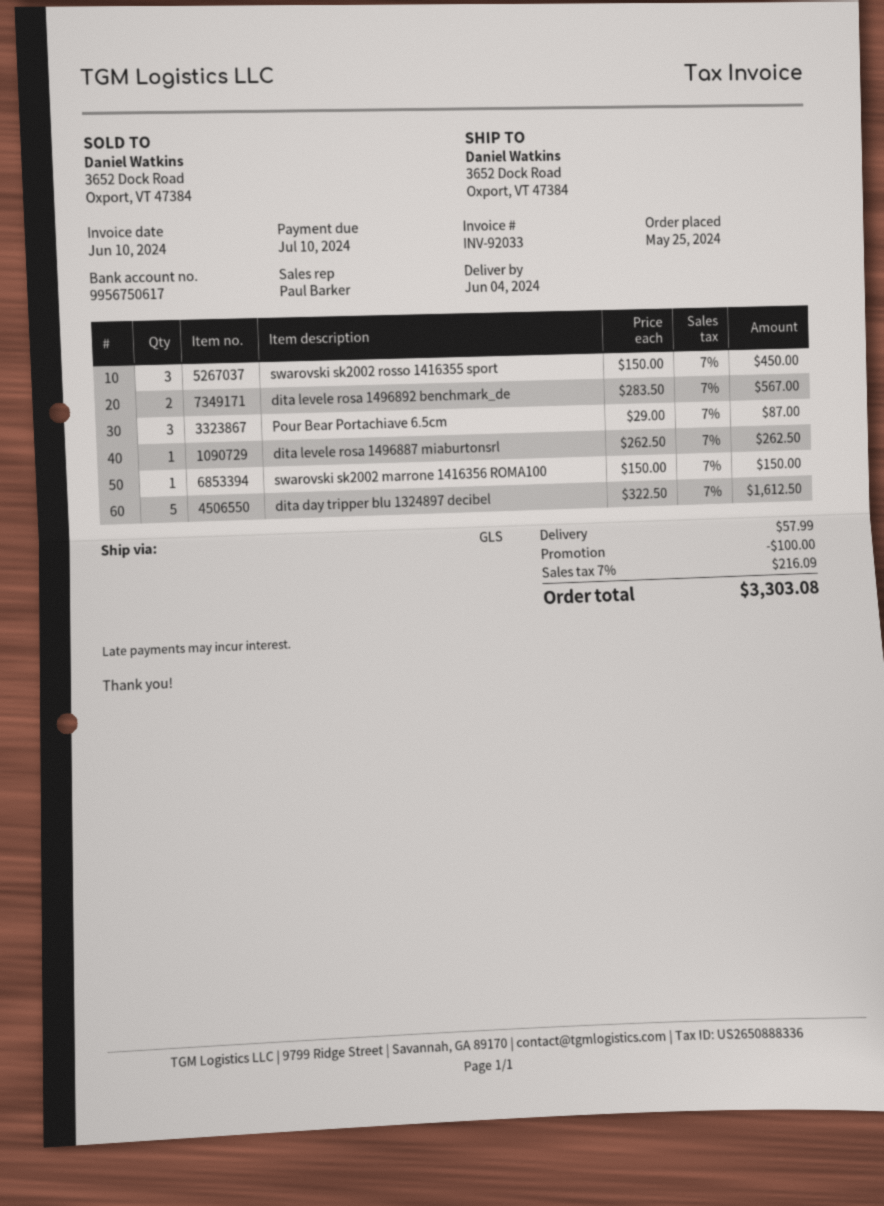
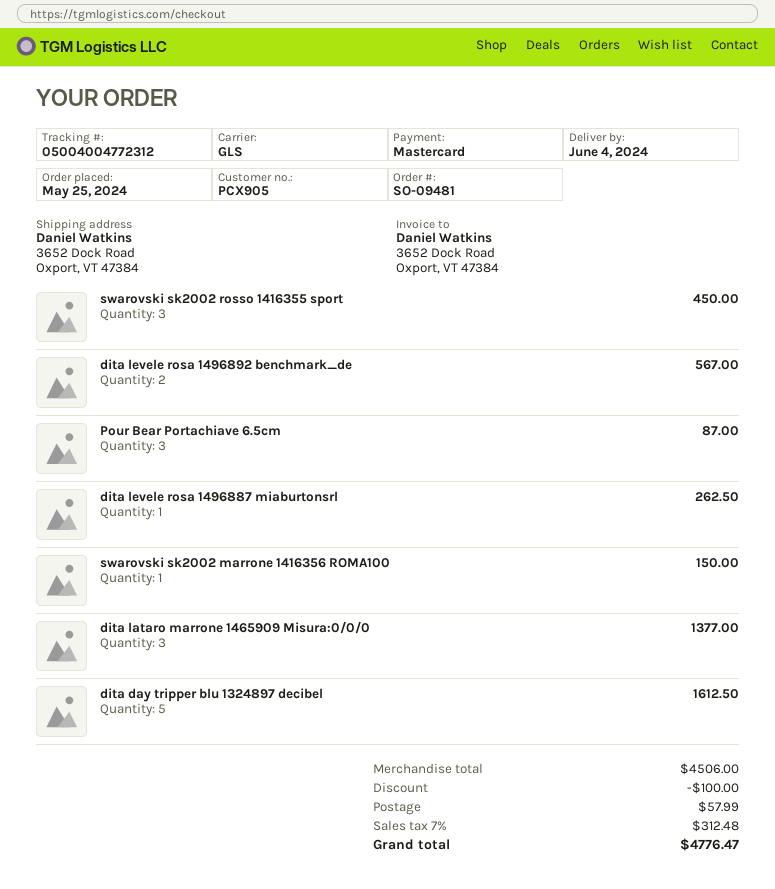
dita lataro marrone 1465909 Misura:0/0/0: none -> 3 for 1377.00
tax: 7% = 216.09 -> 7% = 312.48
total: 3303.08 -> 4776.47

